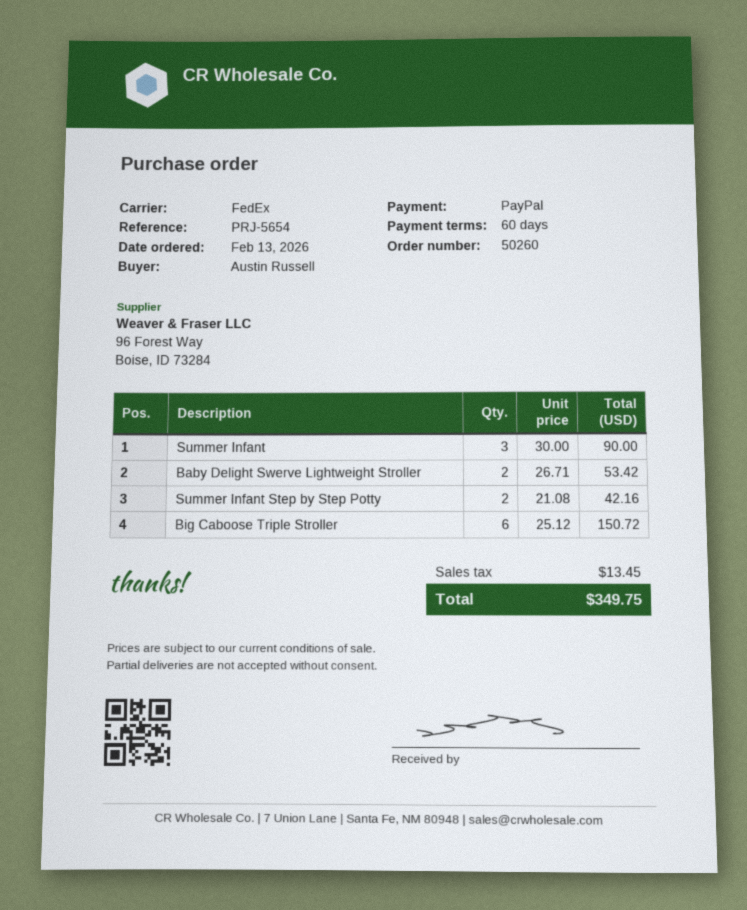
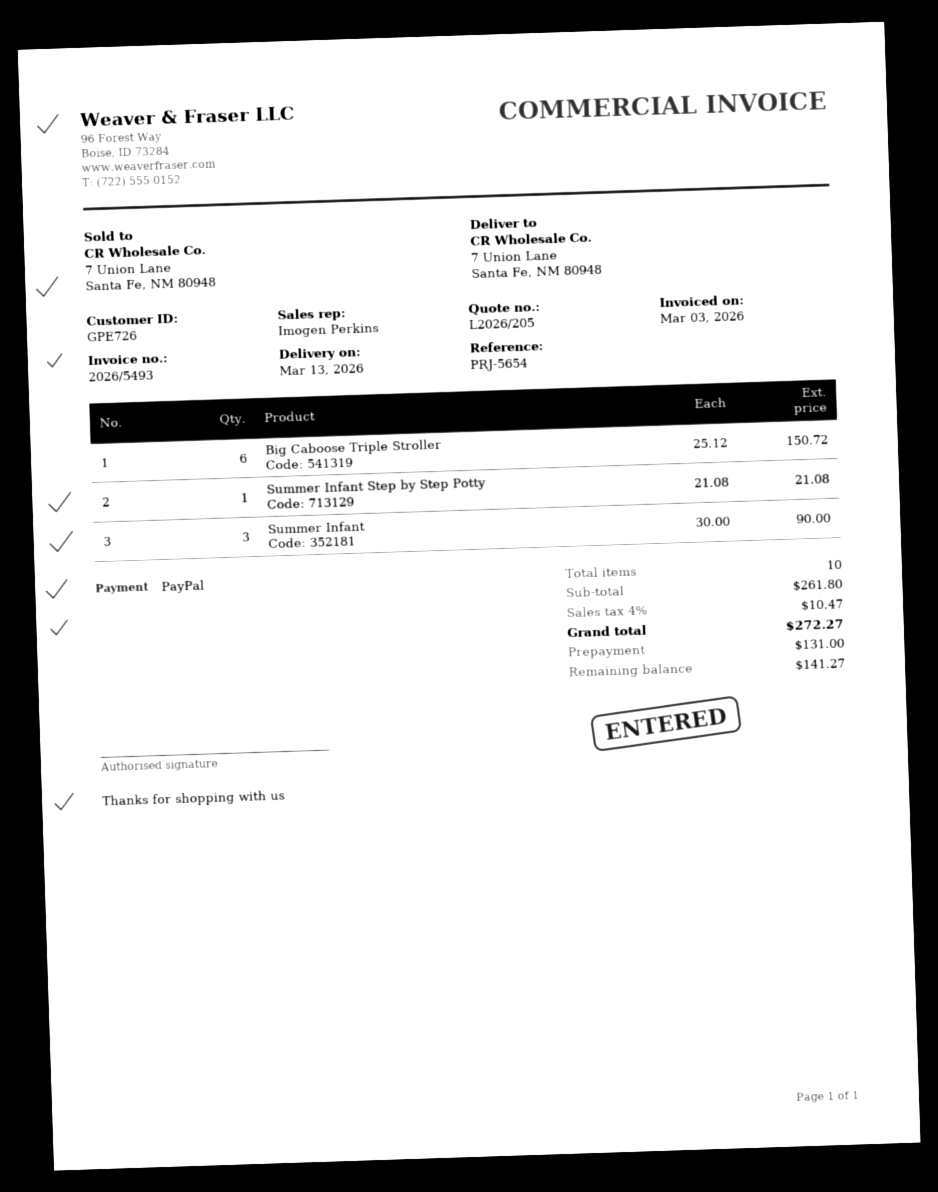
Baby Delight Swerve Lightweight Stroller: 2 x 26.71 = 53.42 -> none
Summer Infant Step by Step Potty: 2 x 21.08 = 42.16 -> 1 x 21.08 = 21.08
tax: 13.45 -> 10.47
total: 349.75 -> 272.27

